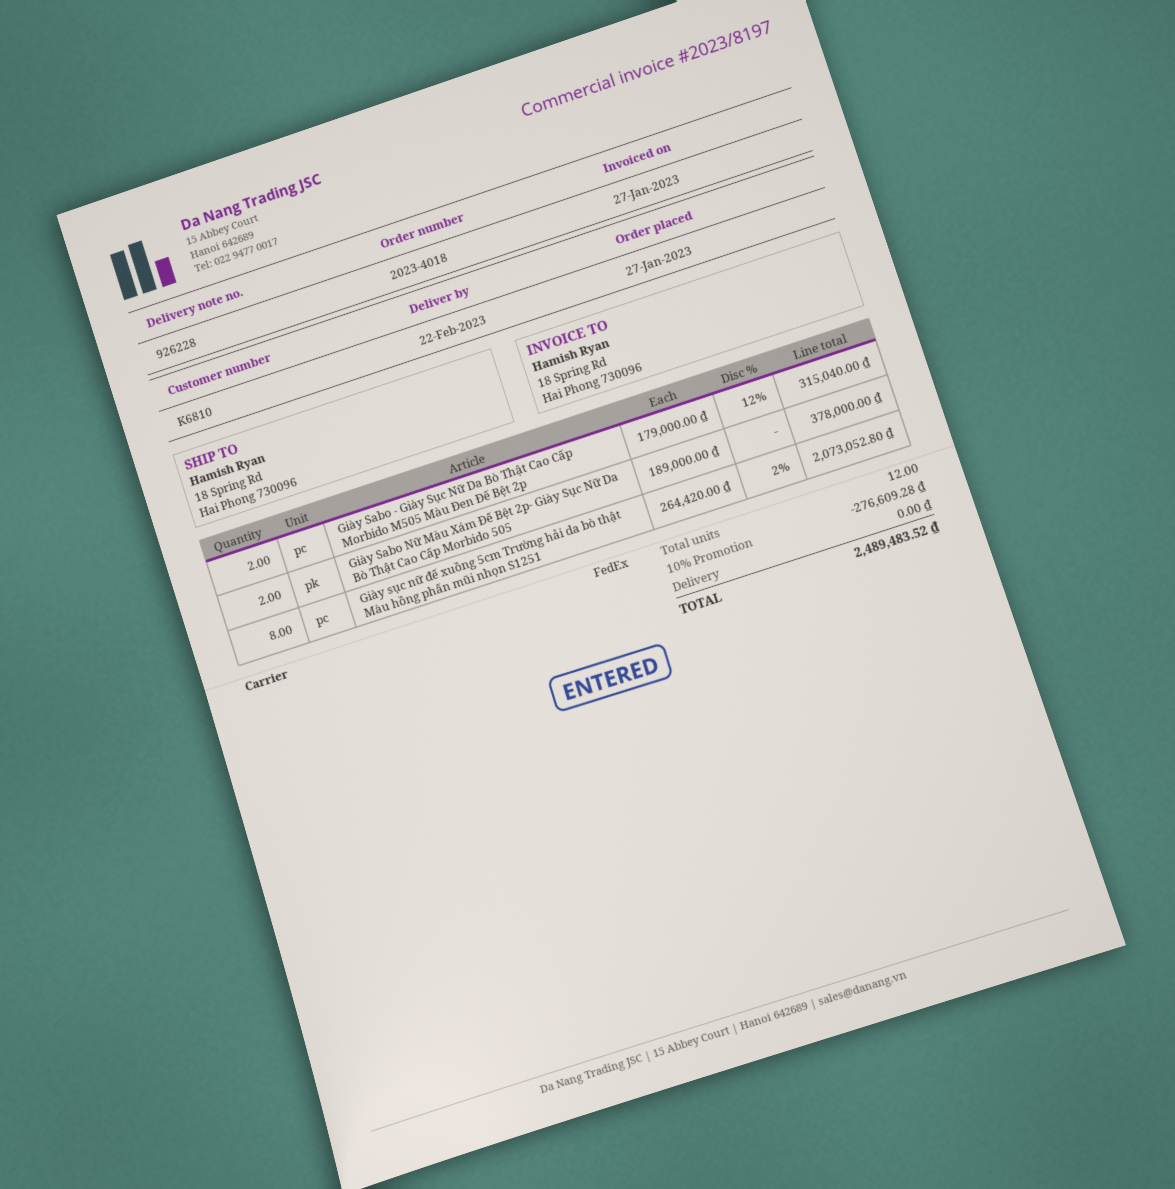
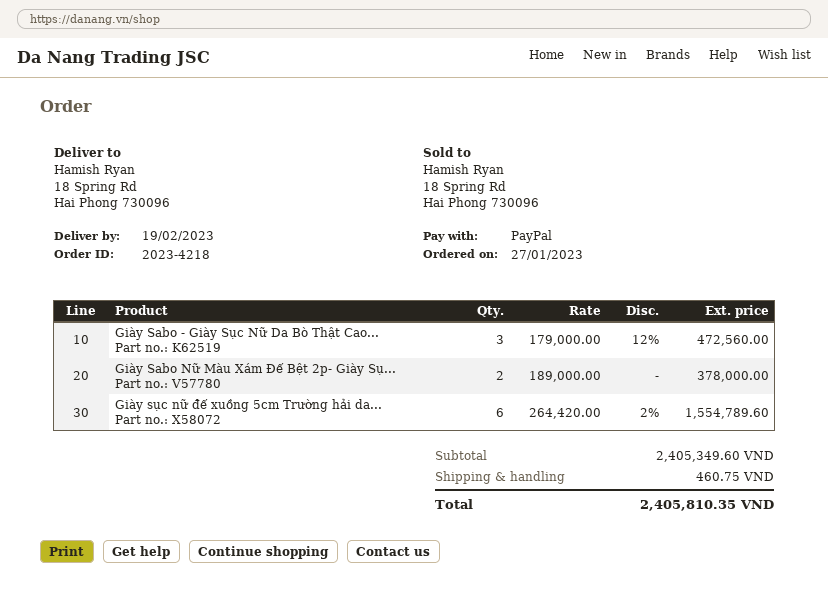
order number: 2023-4018 -> 2023-4218
delivery date: 2023-02-22 -> 2023-02-19
Giày Sabo - Giày Sục Nữ Da Bò Thật Cao Cấp Morbido M505 Màu Đen Đế Bệt 2p: 2 x 179000.00 - 12% = 315040.00 -> 3 x 179000.00 - 12% = 472560.00
Giày sục nữ đế xuồng 5cm Trường hải da bò thật Màu hồng phấn mũi nhọn S1251: 8 x 264420.00 - 2% = 2073052.80 -> 6 x 264420.00 - 2% = 1554789.60
discount: 10% = 276609.28 -> none
shipping: 0.00 -> 460.75
total: 2489483.52 -> 2405810.35

